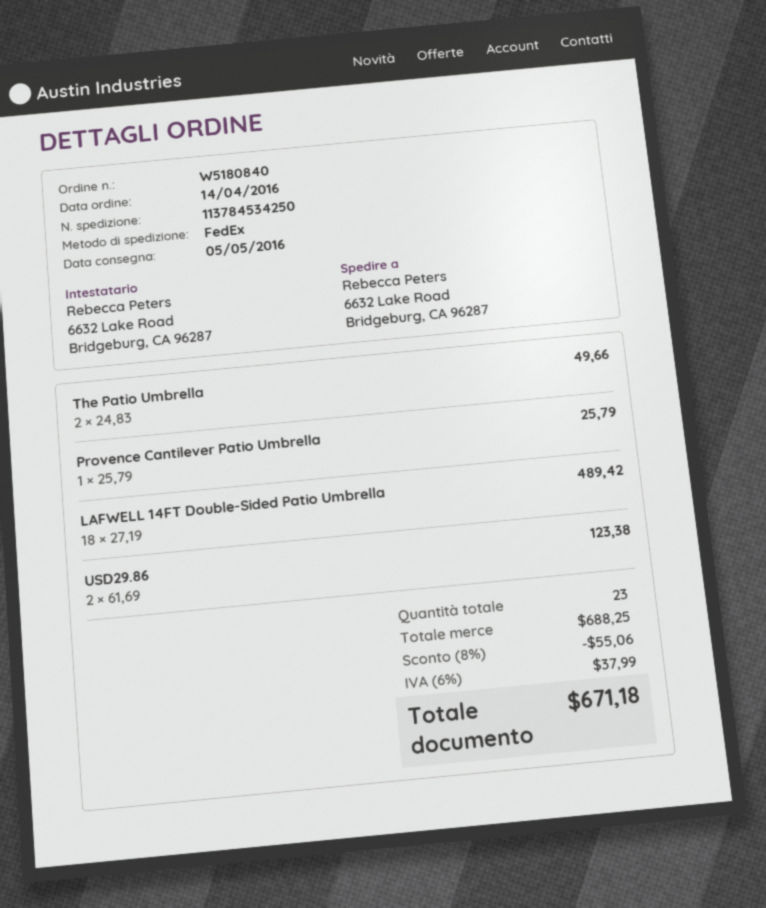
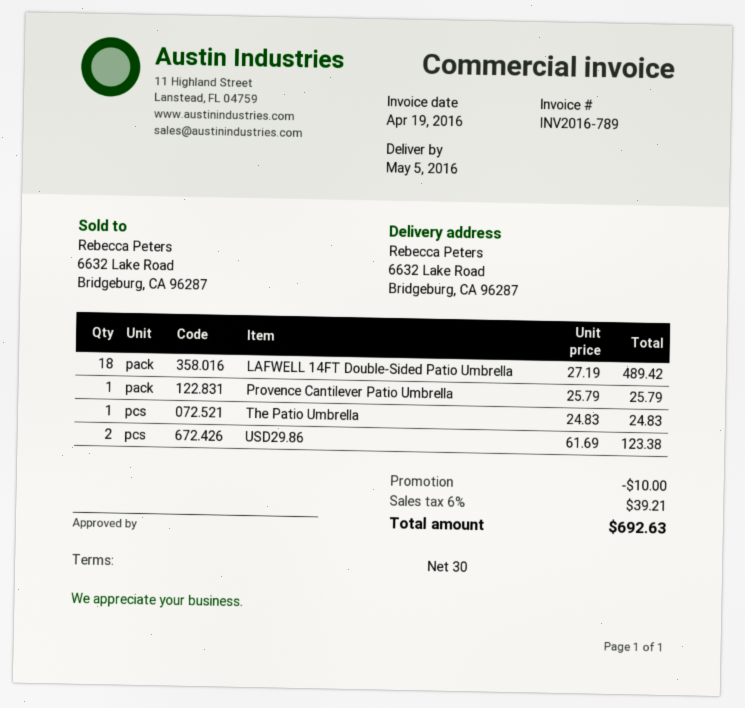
The Patio Umbrella: 2 x 24.83 = 49.66 -> 1 x 24.83 = 24.83
discount: 55.06 -> 10.00
tax: 6% = 37.99 -> 6% = 39.21
total: 671.18 -> 692.63

